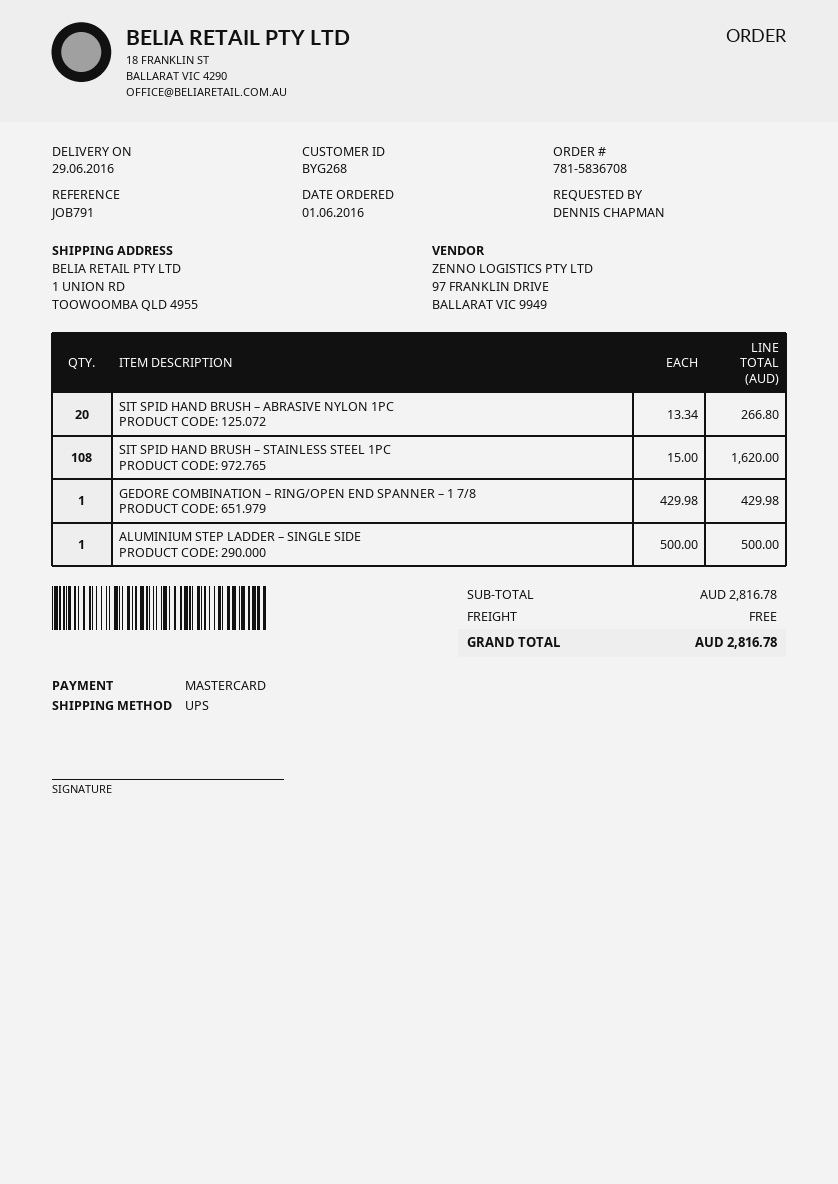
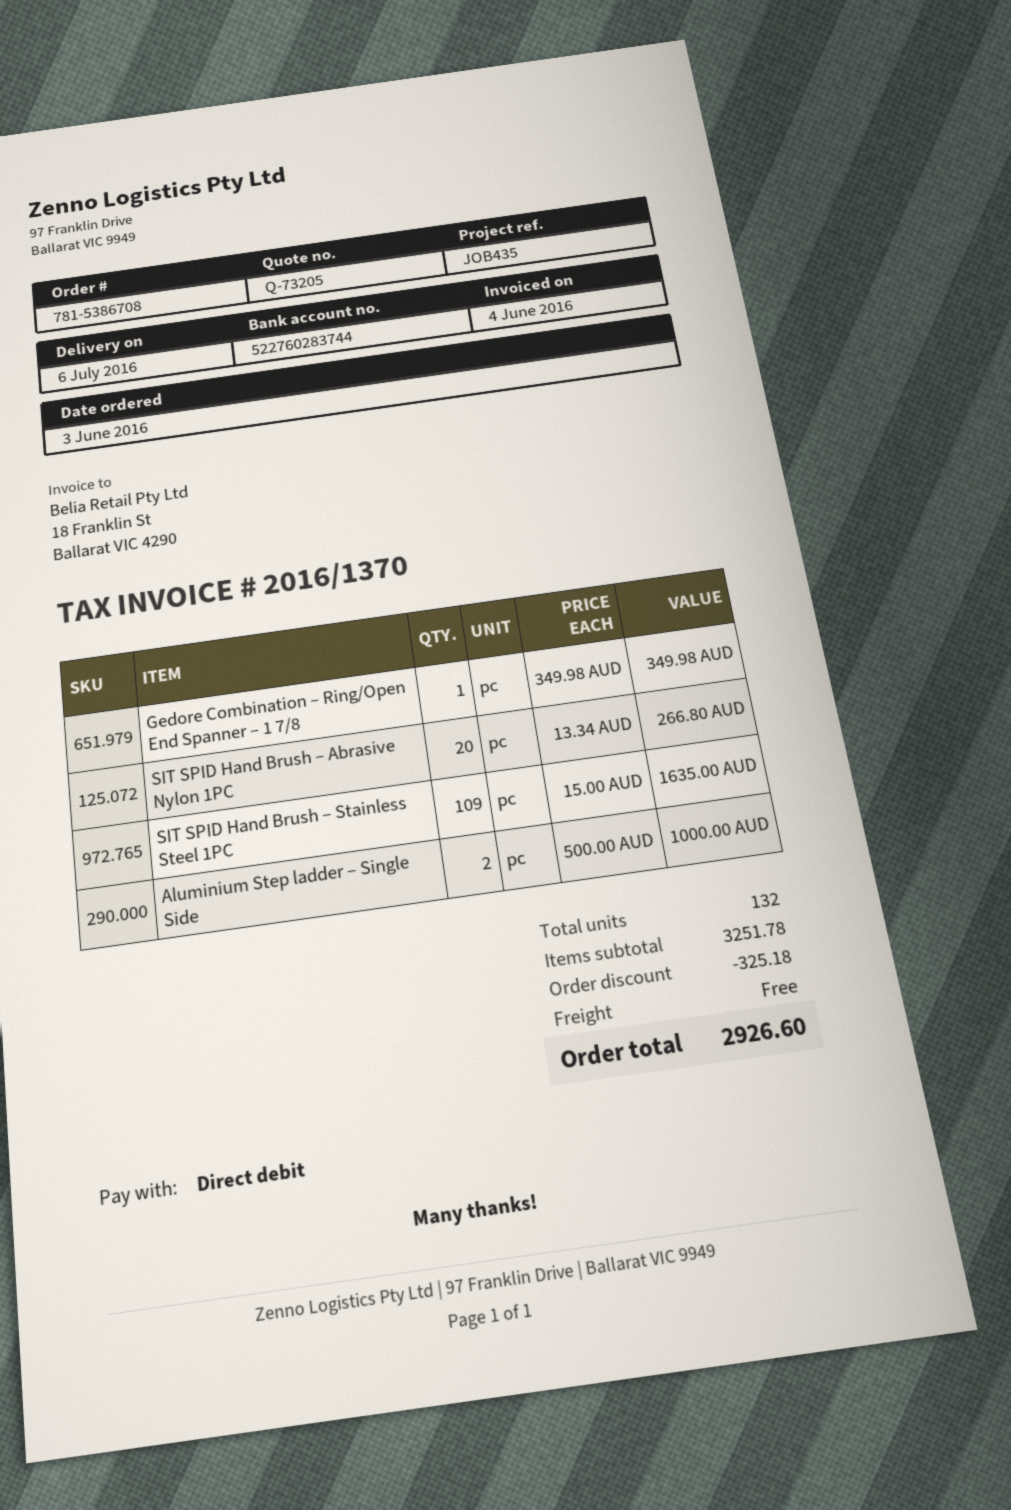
order number: 781-5836708 -> 781-5386708
order date: 2016-06-01 -> 2016-06-03
delivery date: 2016-06-29 -> 2016-07-06
reference: JOB791 -> JOB435
payment method: Mastercard -> direct debit
SIT SPID HAND BRUSH – STAINLESS STEEL 1PC: 108 x 15.00 = 1620.00 -> 109 x 15.00 = 1635.00
GEDORE COMBINATION – RING/OPEN END SPANNER – 1 7/8: 1 x 429.98 = 429.98 -> 1 x 349.98 = 349.98
ALUMINIUM STEP LADDER – SINGLE SIDE: 1 x 500.00 = 500.00 -> 2 x 500.00 = 1000.00
subtotal: 2816.78 -> 3251.78
discount: none -> 325.18
total: 2816.78 -> 2926.60

